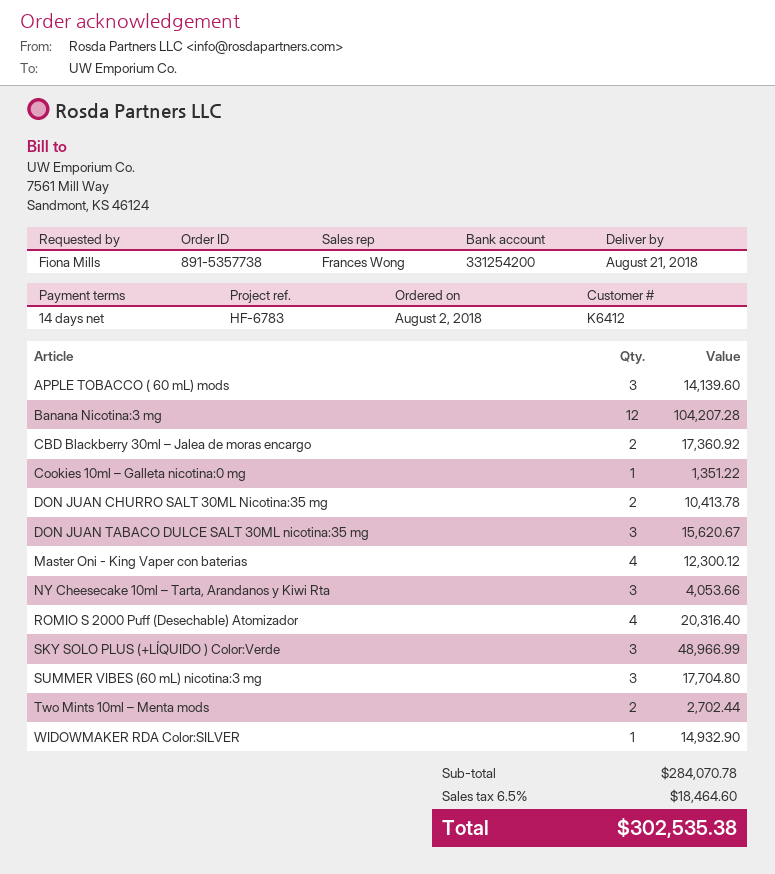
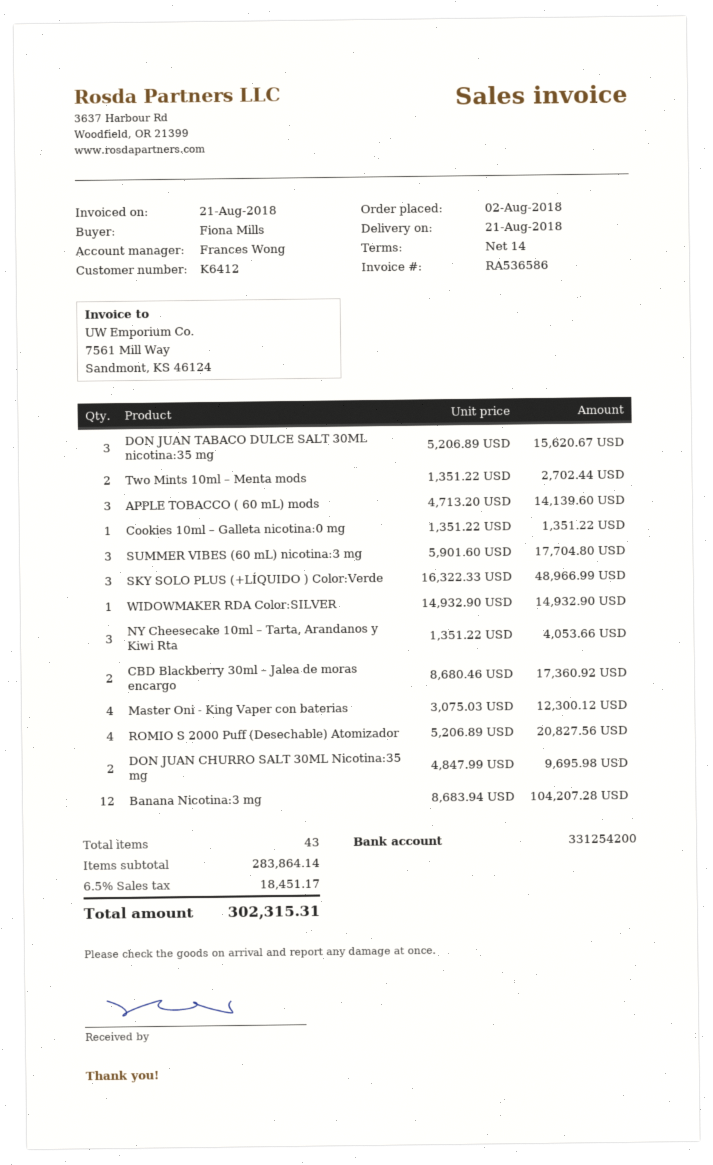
DON JUAN CHURRO SALT 30ML Nicotina:35 mg: 2 for 10413.78 -> 2 for 9695.98
ROMIO S 2000 Puff (Desechable) Atomizador: 4 for 20316.40 -> 4 for 20827.56
subtotal: 284070.78 -> 283864.14
tax: 6.5% = 18464.60 -> 6.5% = 18451.17
total: 302535.38 -> 302315.31

